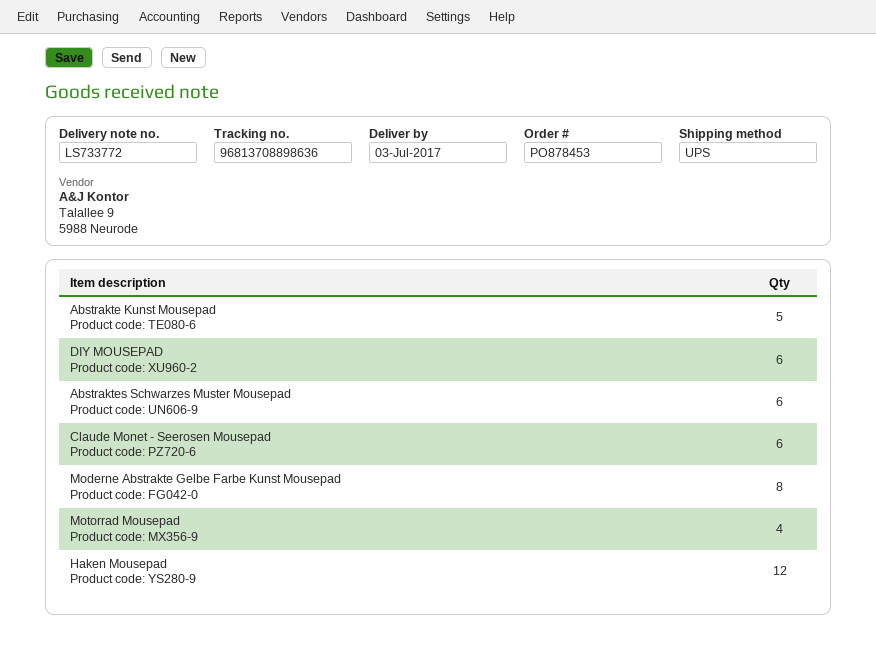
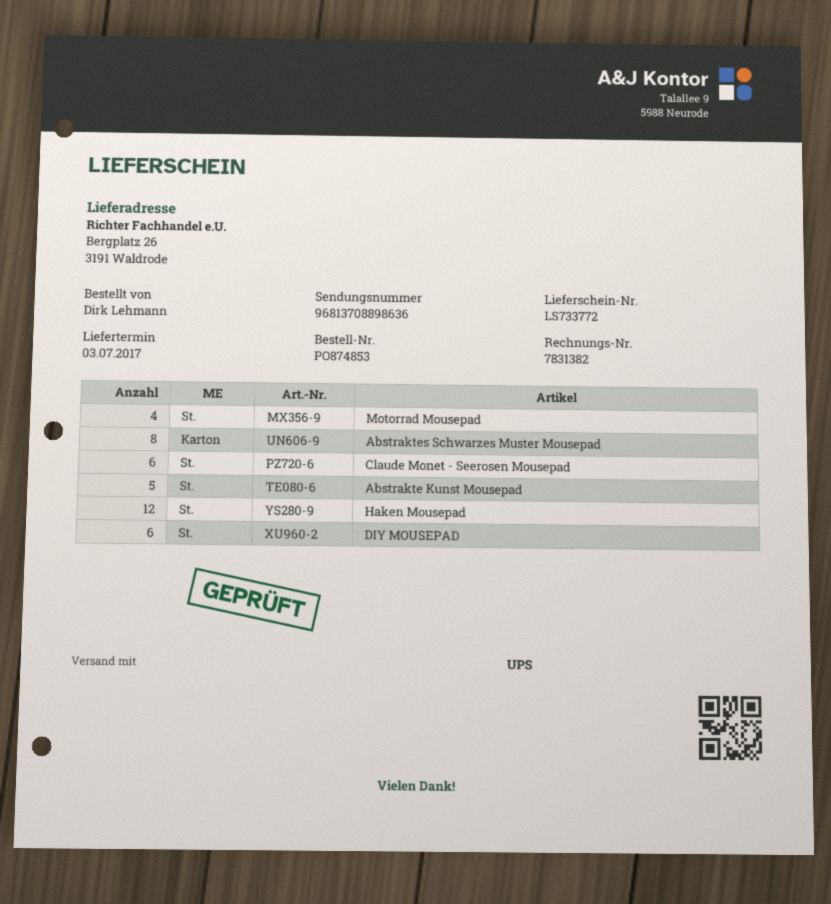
order number: PO878453 -> PO874853
Abstraktes Schwarzes Muster Mousepad: 6 -> 8
Moderne Abstrakte Gelbe Farbe Kunst Mousepad: 8 -> none

